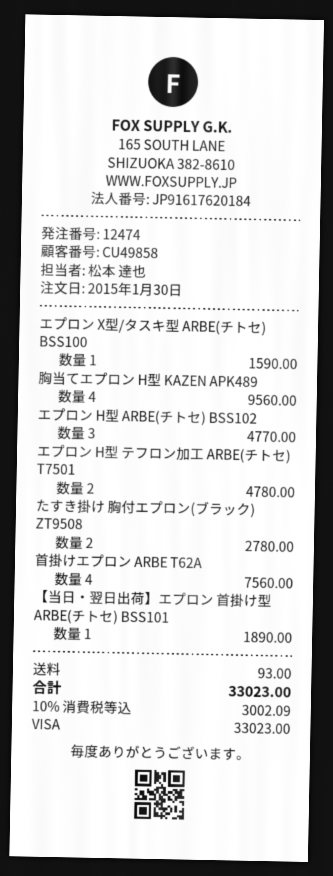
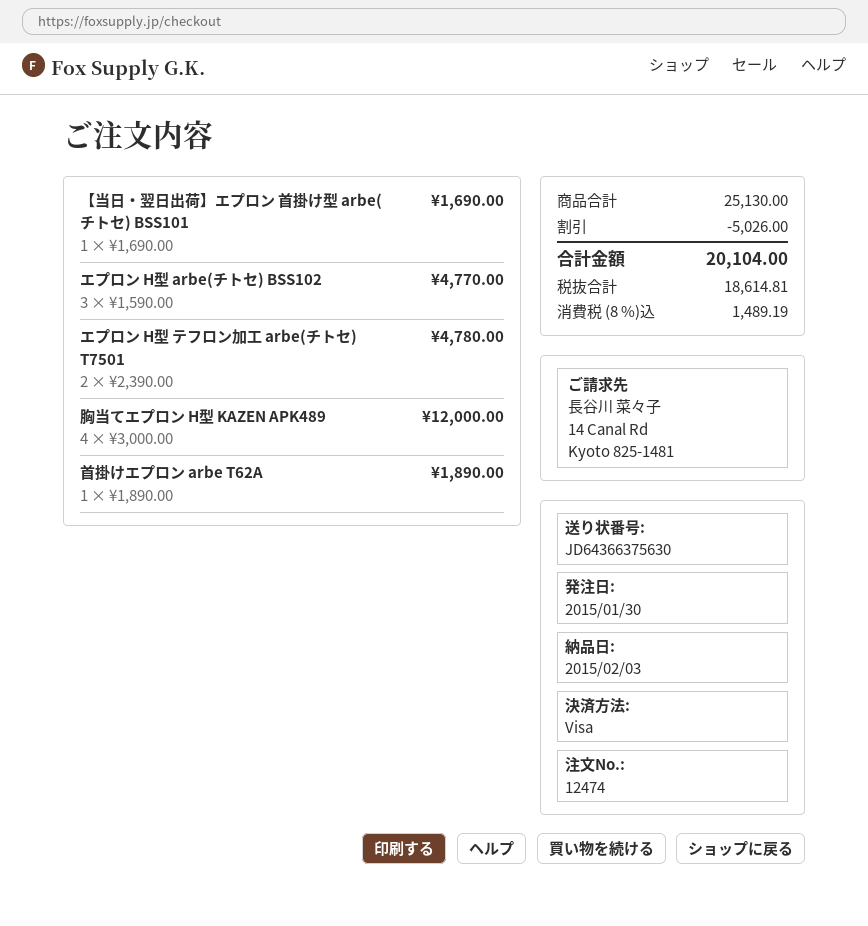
エプロン X型/タスキ型 ARBE(チトセ) BSS100: 1 for 1590.00 -> none
胸当てエプロン H型 KAZEN APK489: 4 for 9560.00 -> 4 for 12000.00
たすき掛け 胸付エプロン(ブラック) ZT9508: 2 for 2780.00 -> none
首掛けエプロン ARBE T62A: 4 for 7560.00 -> 1 for 1890.00
【当日・翌日出荷】エプロン 首掛け型 ARBE(チトセ) BSS101: 1 for 1890.00 -> 1 for 1690.00
discount: none -> 5026.00
shipping: 93.00 -> none
tax: 10% = 3002.09 -> 8% = 1489.19
total: 33023.00 -> 20104.00

